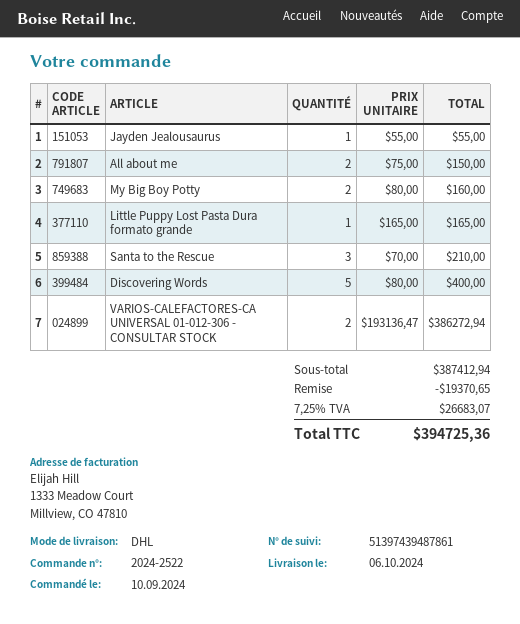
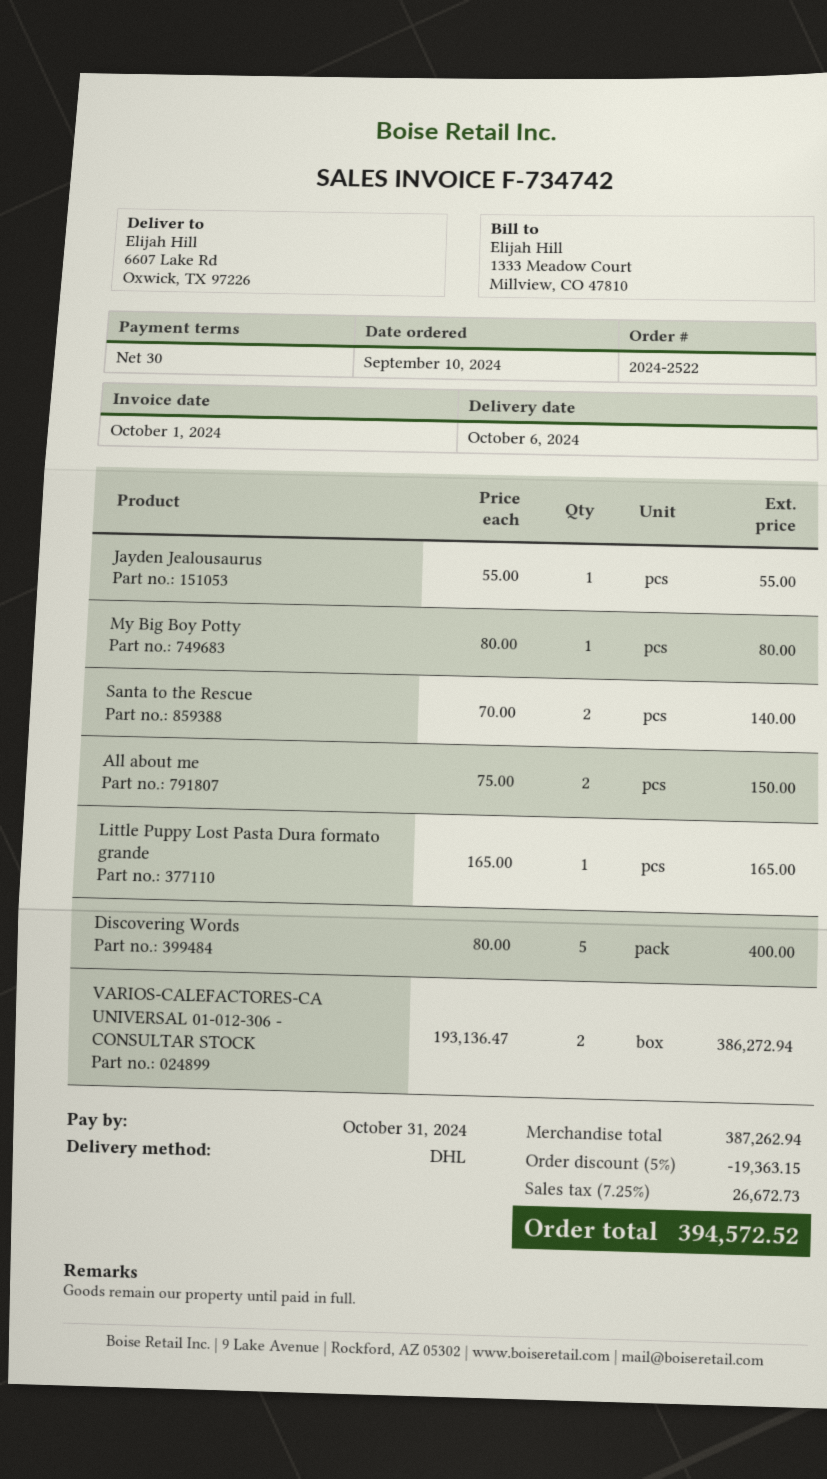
My Big Boy Potty: 2 x 80.00 = 160.00 -> 1 x 80.00 = 80.00
Santa to the Rescue: 3 x 70.00 = 210.00 -> 2 x 70.00 = 140.00
subtotal: 387412.94 -> 387262.94
discount: 19370.65 -> 19363.15
tax: 7.25% = 26683.07 -> 7.25% = 26672.73
total: 394725.36 -> 394572.52

